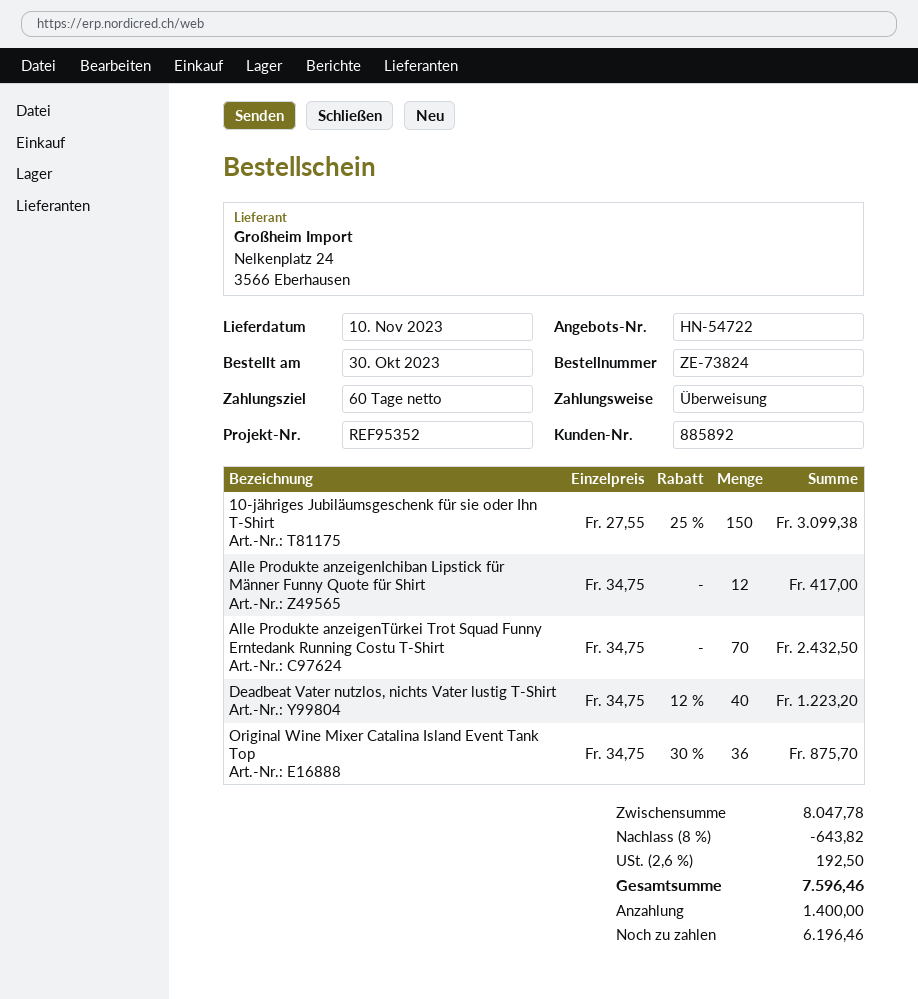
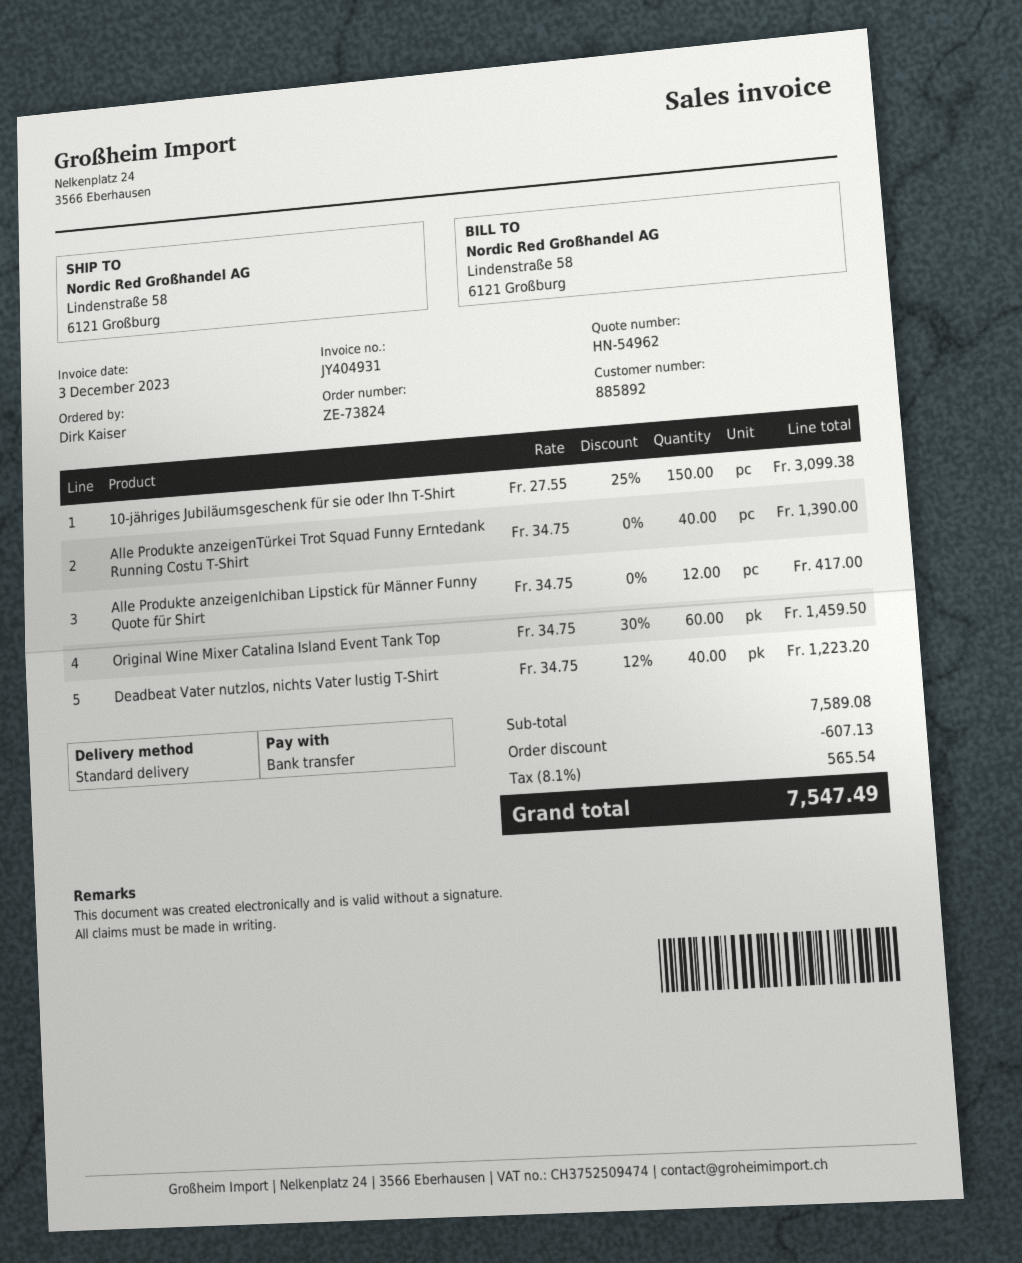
quote number: HN-54722 -> HN-54962
Alle Produkte anzeigenTürkei Trot Squad Funny Erntedank Running Costu T-Shirt: 70 x 34.75 = 2432.50 -> 40 x 34.75 = 1390.00
Original Wine Mixer Catalina Island Event Tank Top: 36 x 34.75 - 30% = 875.70 -> 60 x 34.75 - 30% = 1459.50
subtotal: 8047.78 -> 7589.08
discount: 643.82 -> 607.13
tax: 2.6% = 192.50 -> 8.1% = 565.54
total: 7596.46 -> 7547.49

